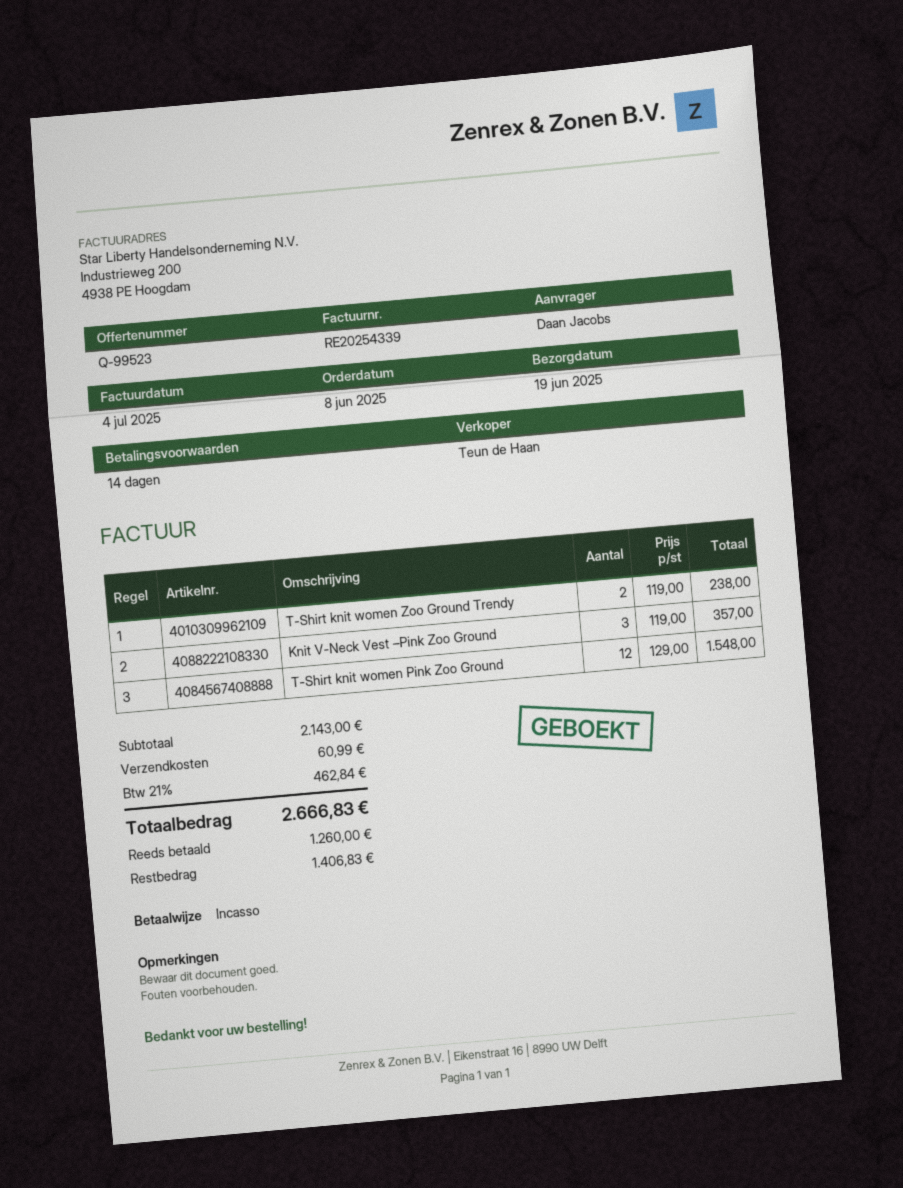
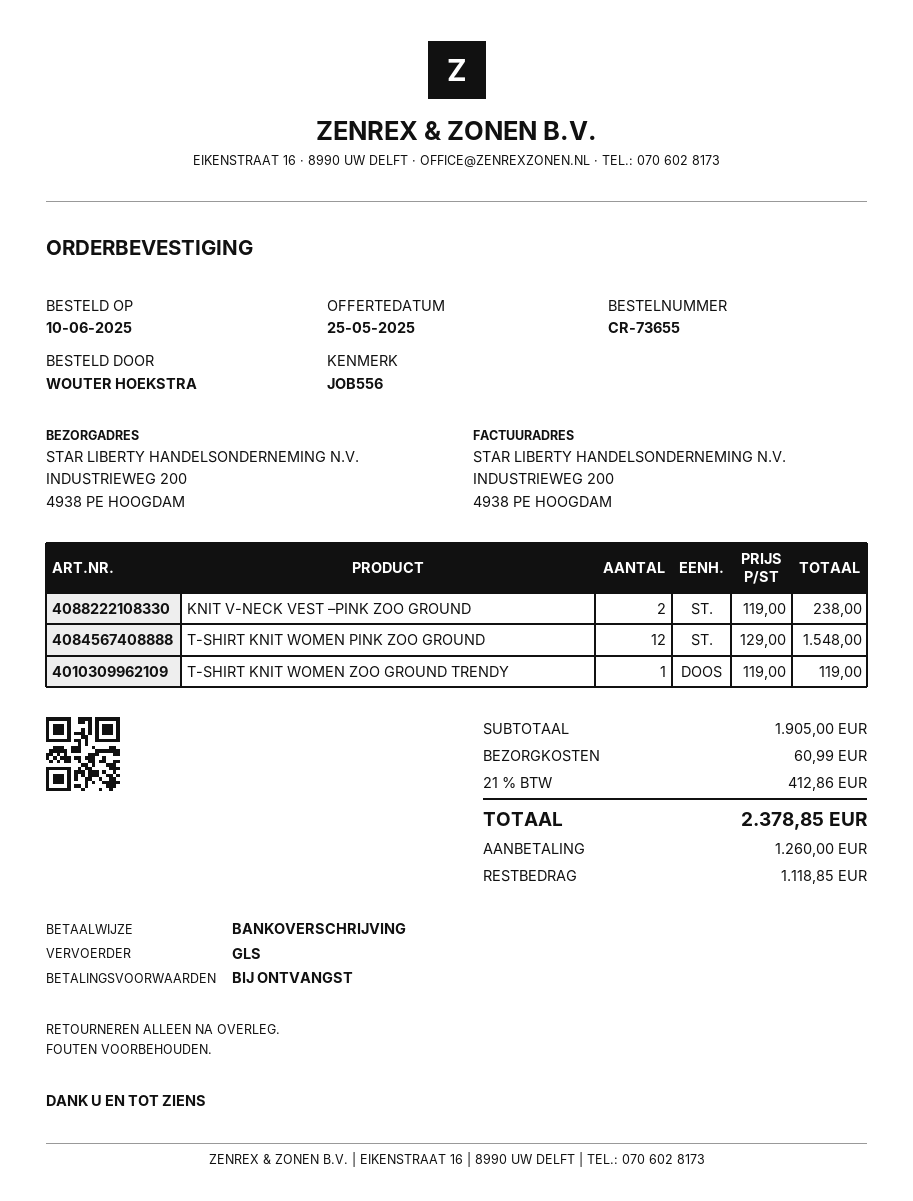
order date: 2025-06-08 -> 2025-06-10
payment terms: 14 days -> on receipt
ordered by: Daan Jacobs -> WOUTER HOEKSTRA
payment method: direct debit -> bank transfer
T-Shirt knit women Zoo Ground Trendy: 2 x 119.00 = 238.00 -> 1 x 119.00 = 119.00
Knit V-Neck Vest –Pink Zoo Ground: 3 x 119.00 = 357.00 -> 2 x 119.00 = 238.00
subtotal: 2143.00 -> 1905.00
tax: 21% = 462.84 -> 21% = 412.86
total: 2666.83 -> 2378.85
balance: 1406.83 -> 1118.85

